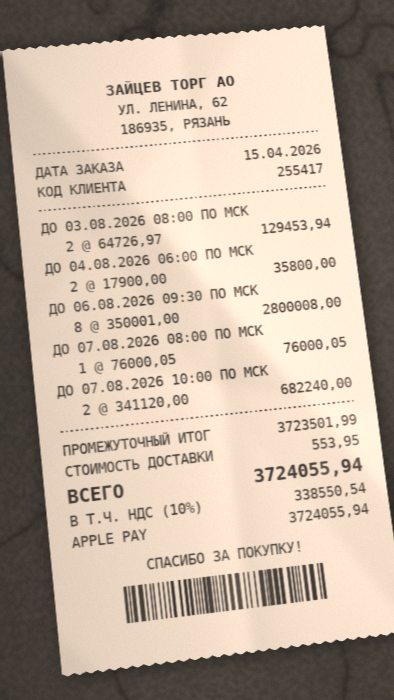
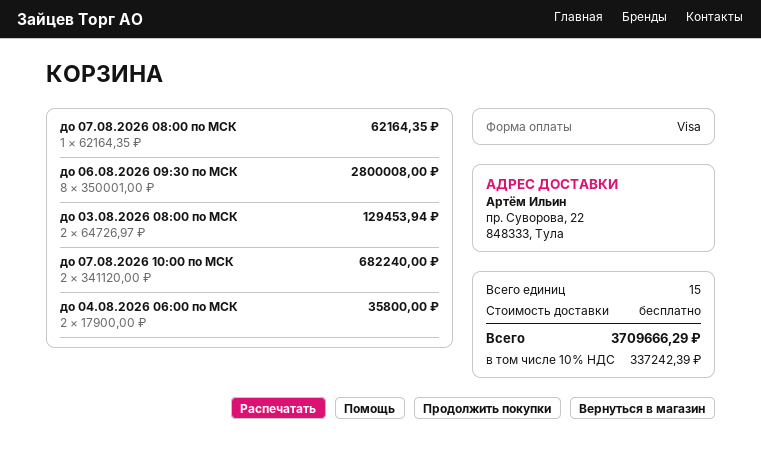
payment method: Apple Pay -> Visa
ДО 07.08.2026 08:00 ПО МСК: 1 x 76000.05 = 76000.05 -> 1 x 62164.35 = 62164.35
shipping: 553.95 -> 0.00
tax: 10% = 338550.54 -> 10% = 337242.39
total: 3724055.94 -> 3709666.29

